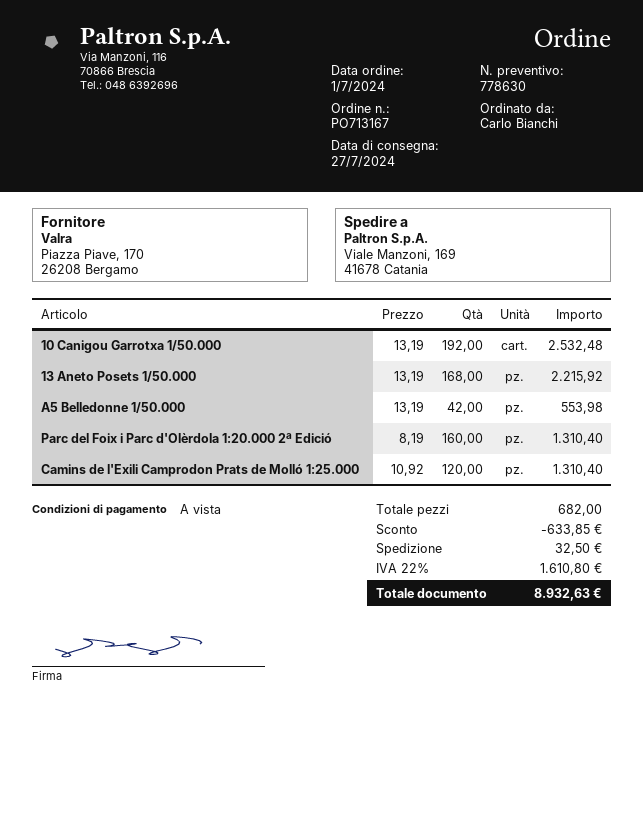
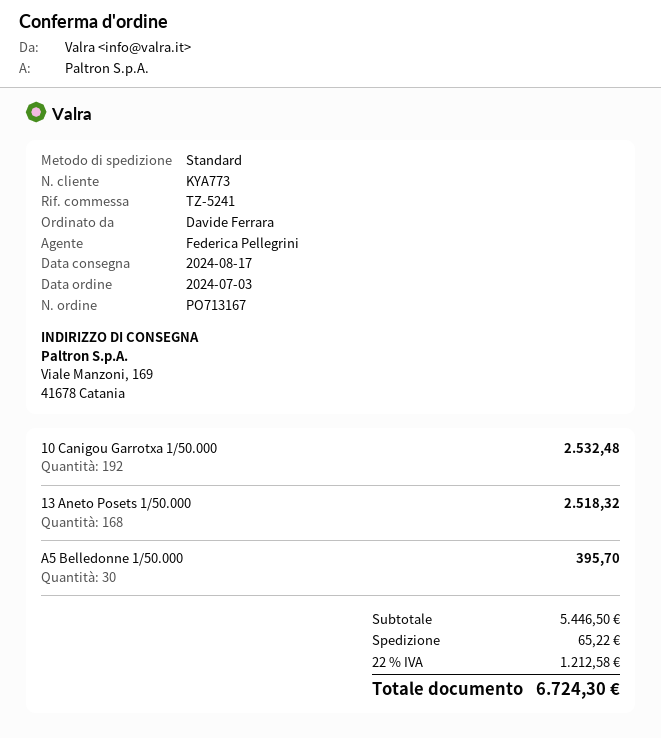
order date: 2024-07-01 -> 2024-07-03
delivery date: 2024-07-27 -> 2024-08-17
ordered by: Carlo Bianchi -> Davide Ferrara
13 Aneto Posets 1/50.000: 168 for 2215.92 -> 168 for 2518.32
A5 Belledonne 1/50.000: 42 for 553.98 -> 30 for 395.70
Parc del Foix i Parc d'Olèrdola 1:20.000 2ª Edició: 160 for 1310.40 -> none
Camins de l'Exili Camprodon Prats de Molló 1:25.000: 120 for 1310.40 -> none
discount: 633.85 -> none
shipping: 32.50 -> 65.22
tax: 22% = 1610.80 -> 22% = 1212.58
total: 8932.63 -> 6724.30

